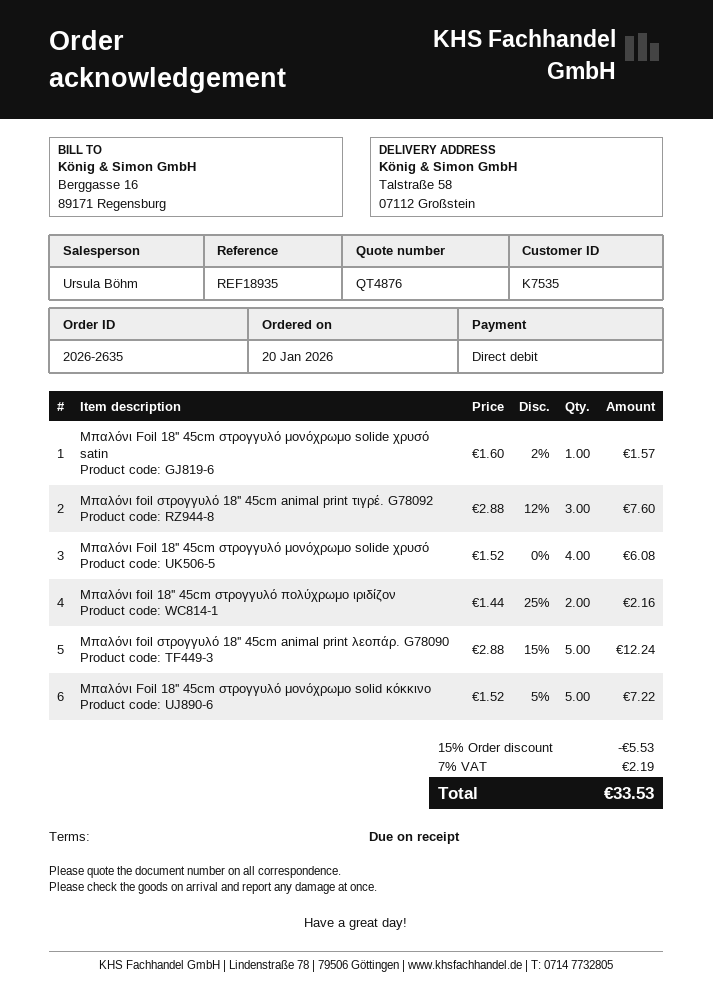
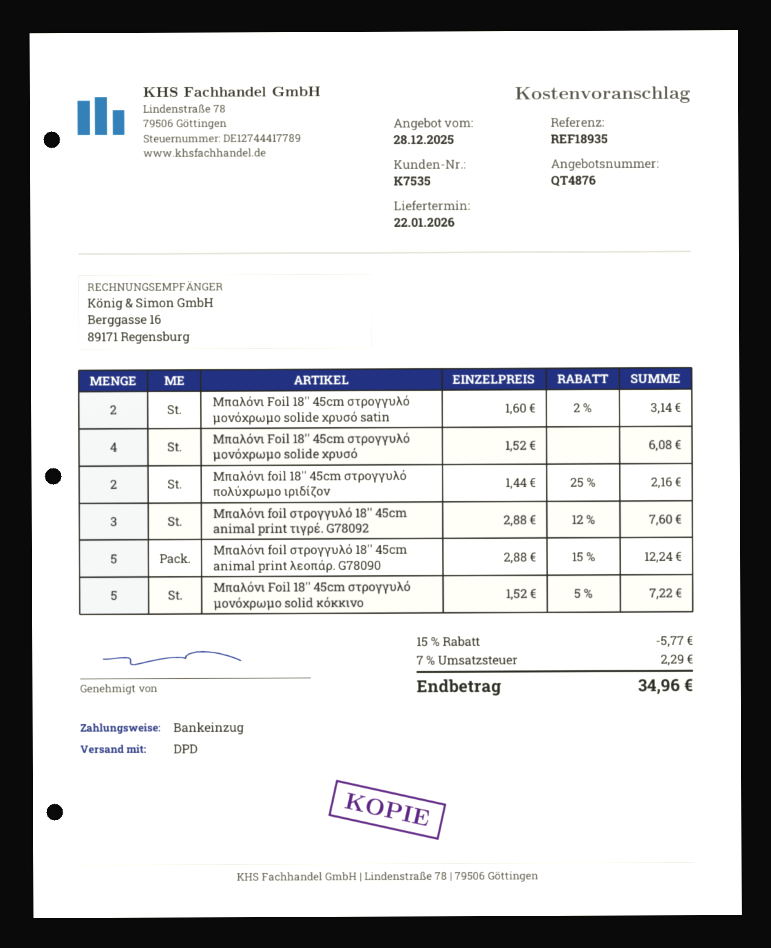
Μπαλόνι Foil 18'' 45cm στρογγυλό μονόχρωμο solide χρυσό satin: 1 x 1.60 - 2% = 1.57 -> 2 x 1.60 - 2% = 3.14
discount: 15% = 5.53 -> 15% = 5.77
tax: 7% = 2.19 -> 7% = 2.29
total: 33.53 -> 34.96

